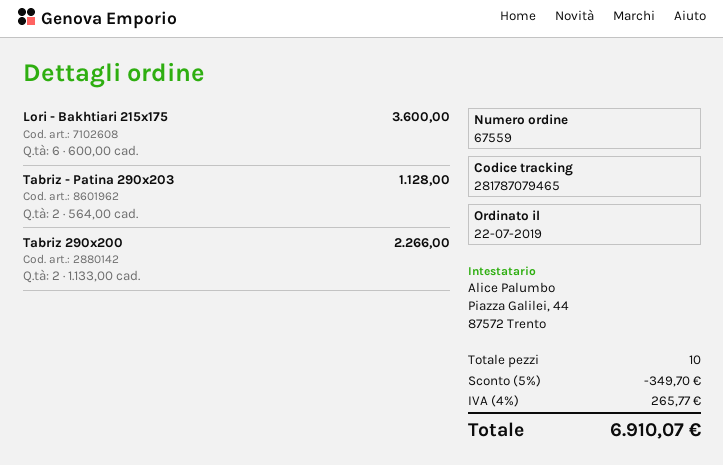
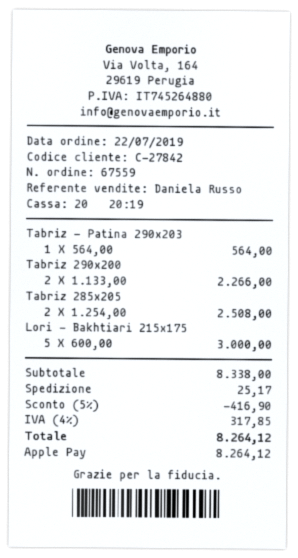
Lori - Bakhtiari 215x175: 6 x 600.00 = 3600.00 -> 5 x 600.00 = 3000.00
Tabriz - Patina 290x203: 2 x 564.00 = 1128.00 -> 1 x 564.00 = 564.00
Tabriz 285x205: none -> 2 x 1254.00 = 2508.00
discount: 5% = 349.70 -> 5% = 416.90
shipping: none -> 25.17
tax: 4% = 265.77 -> 4% = 317.85
total: 6910.07 -> 8264.12

